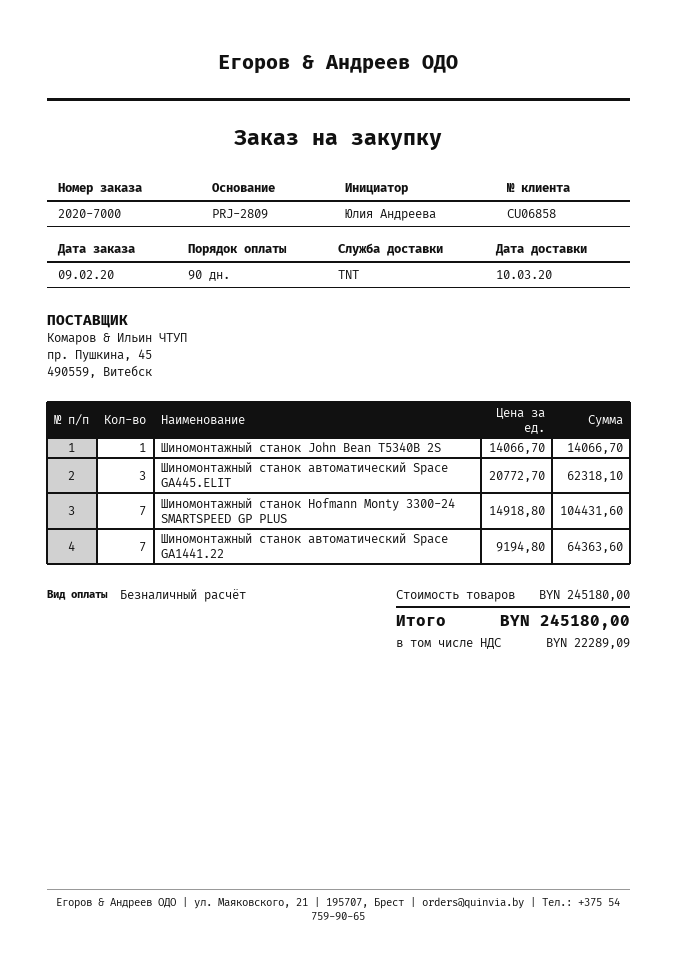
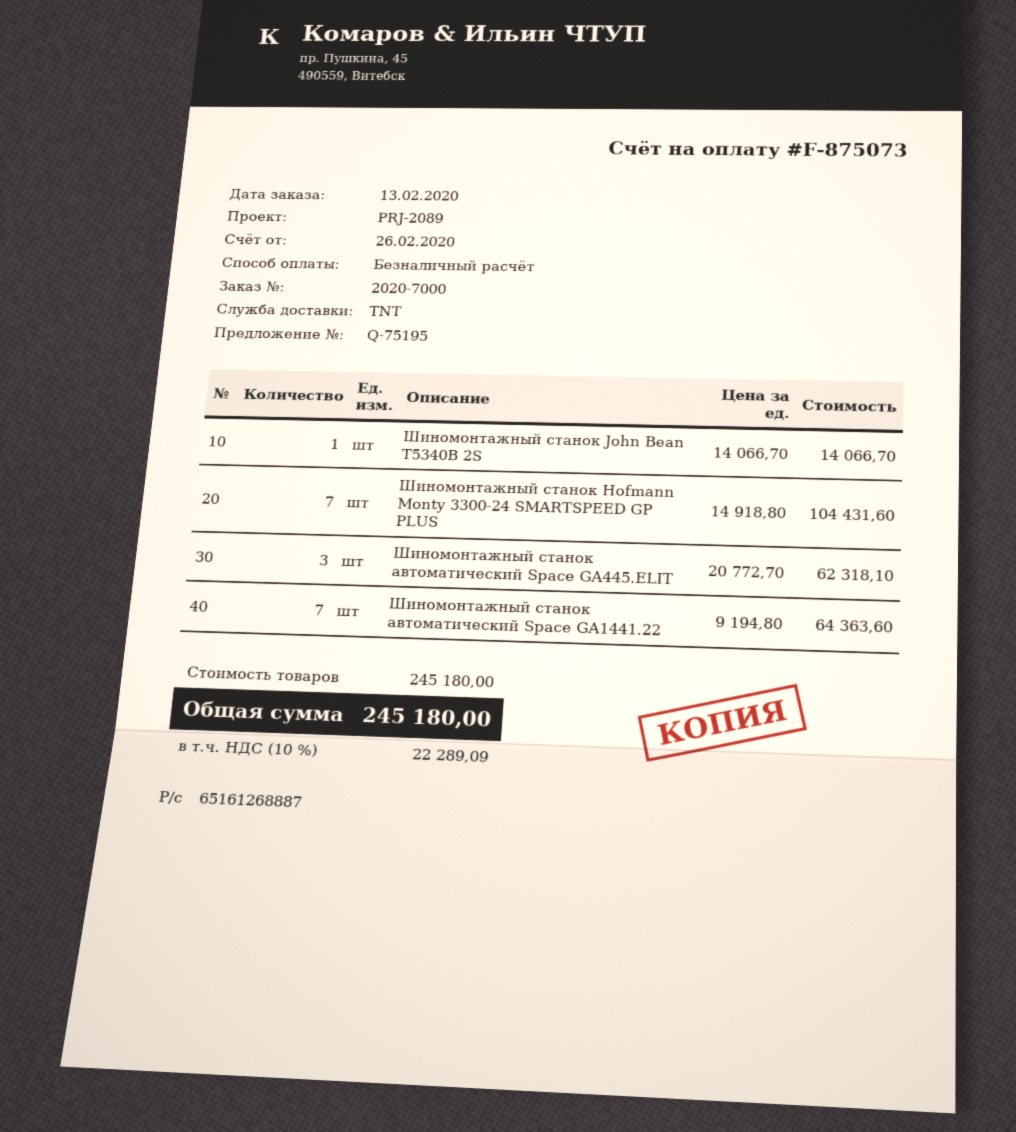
order date: 2020-02-09 -> 2020-02-13
reference: PRJ-2809 -> PRJ-2089

